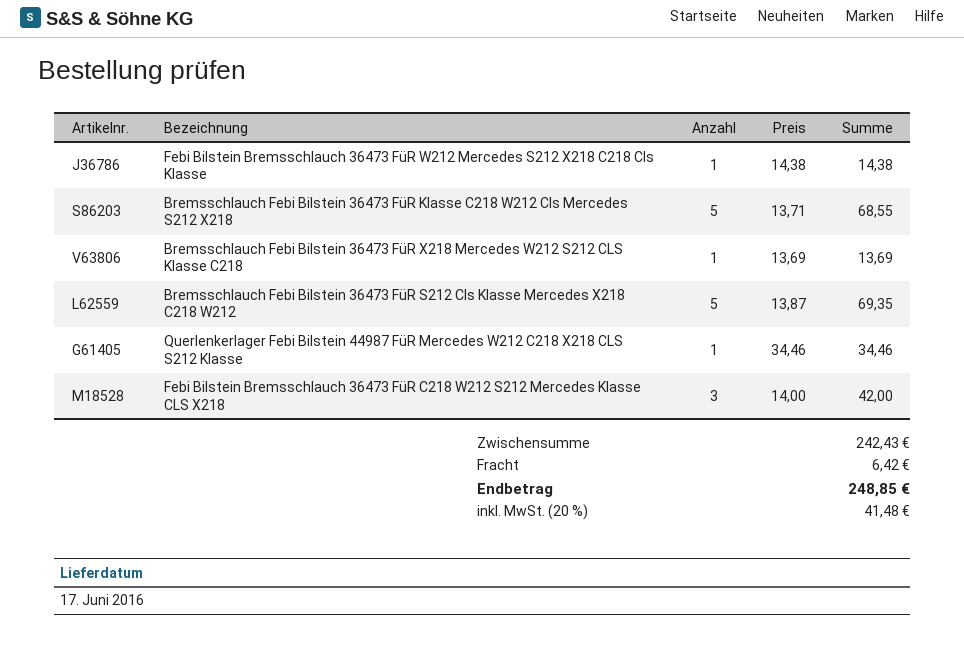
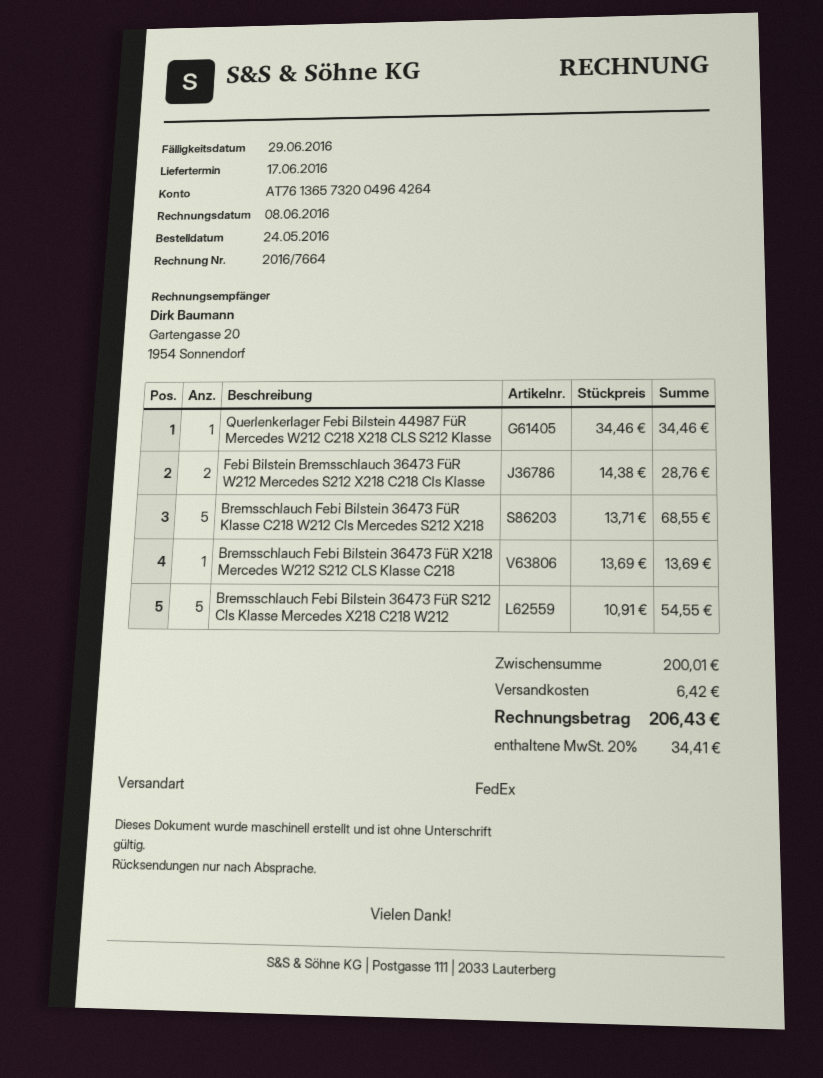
Febi Bilstein Bremsschlauch 36473 FüR W212 Mercedes S212 X218 C218 Cls Klasse: 1 x 14.38 = 14.38 -> 2 x 14.38 = 28.76
Bremsschlauch Febi Bilstein 36473 FüR S212 Cls Klasse Mercedes X218 C218 W212: 5 x 13.87 = 69.35 -> 5 x 10.91 = 54.55
Febi Bilstein Bremsschlauch 36473 FüR C218 W212 S212 Mercedes Klasse CLS X218: 3 x 14.00 = 42.00 -> none
subtotal: 242.43 -> 200.01
tax: 20% = 41.48 -> 20% = 34.41
total: 248.85 -> 206.43

